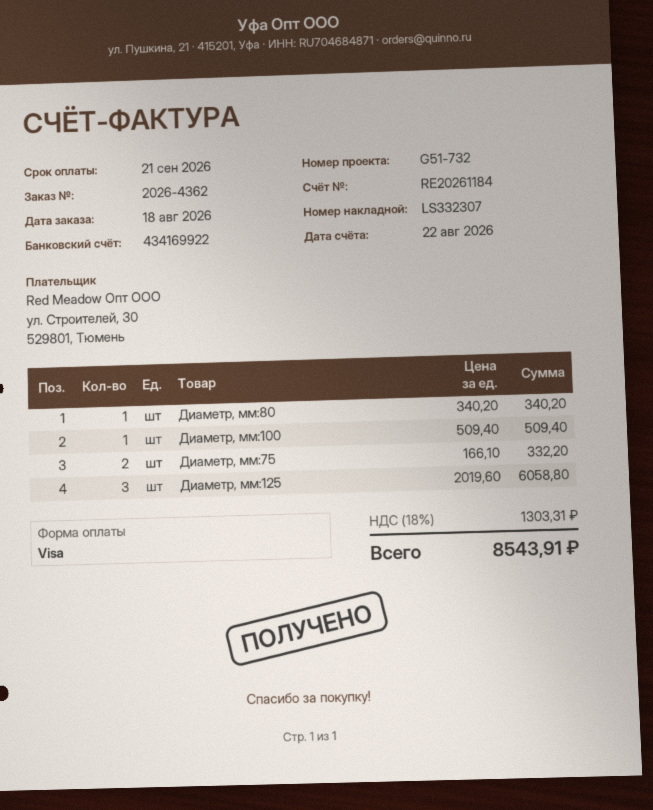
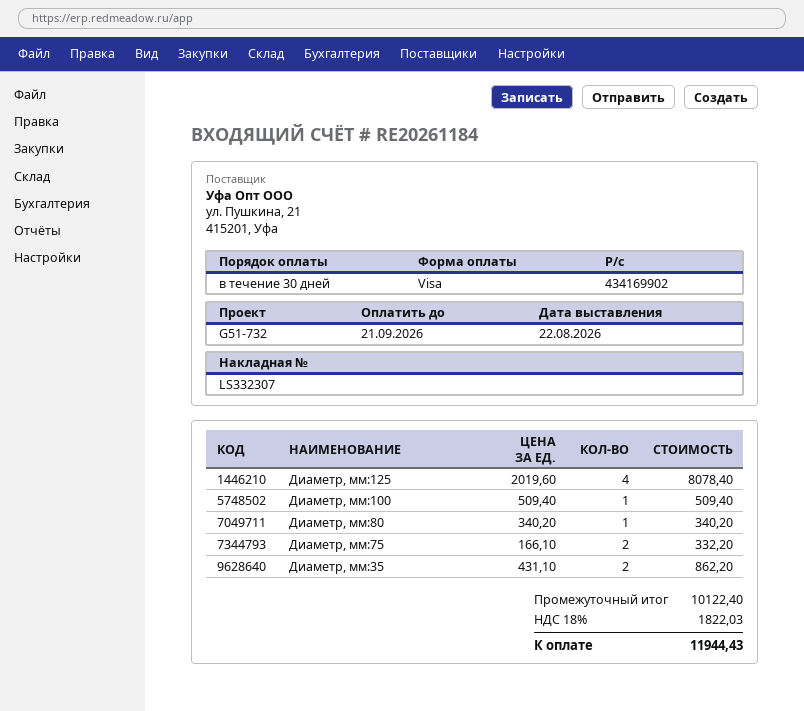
bank account: 434169922 -> 434169902
Диаметр, мм:125: 3 x 2019.60 = 6058.80 -> 4 x 2019.60 = 8078.40
Диаметр, мм:35: none -> 2 x 431.10 = 862.20
tax: 18% = 1303.31 -> 18% = 1822.03
total: 8543.91 -> 11944.43

